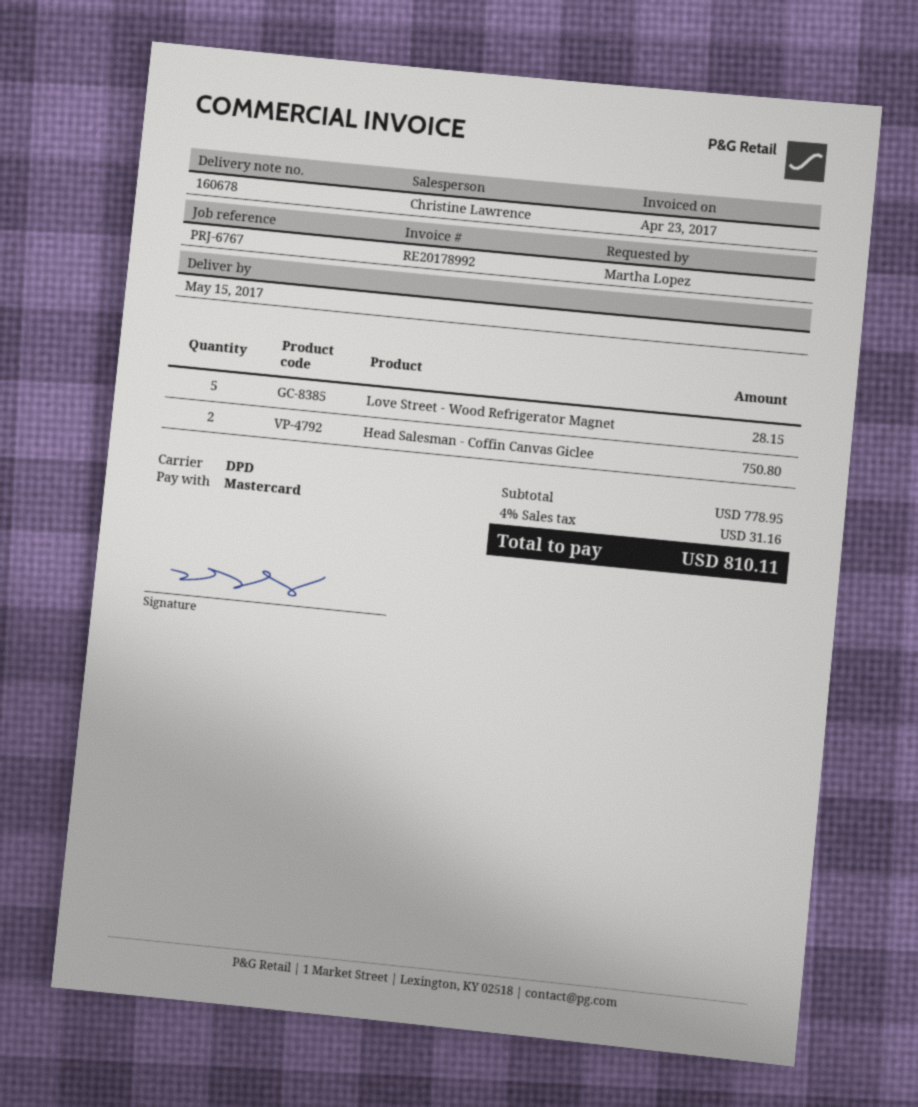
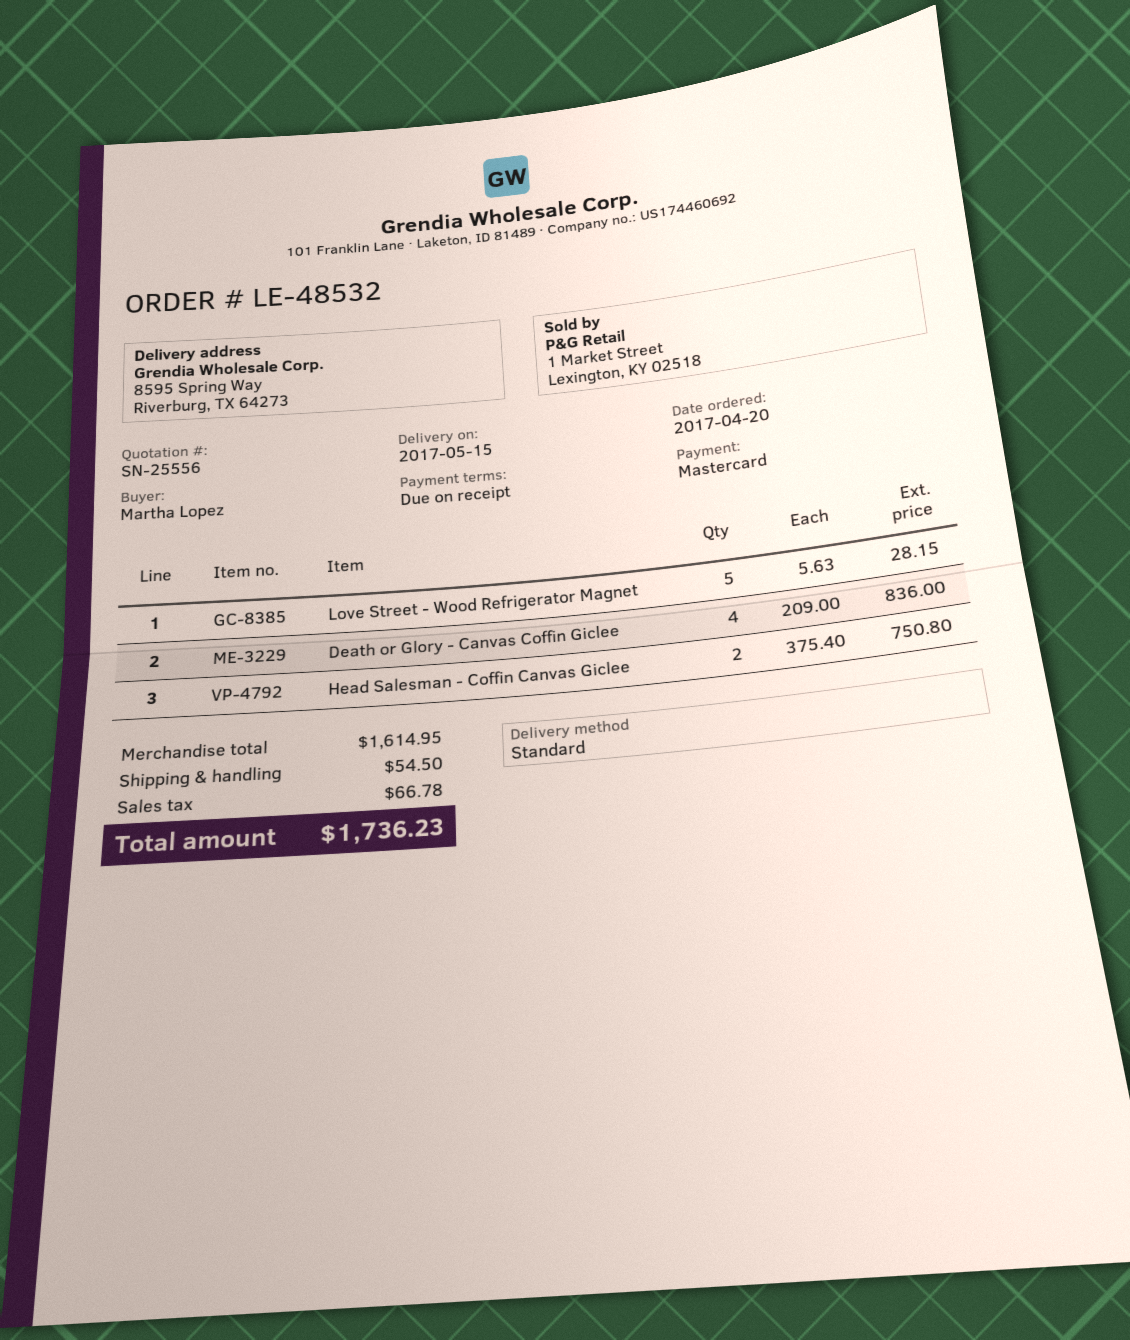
shipping method: DPD -> standard
Death or Glory - Canvas Coffin Giclee: none -> 4 for 836.00
subtotal: 778.95 -> 1614.95
shipping: none -> 54.50
tax: 31.16 -> 66.78
total: 810.11 -> 1736.23

